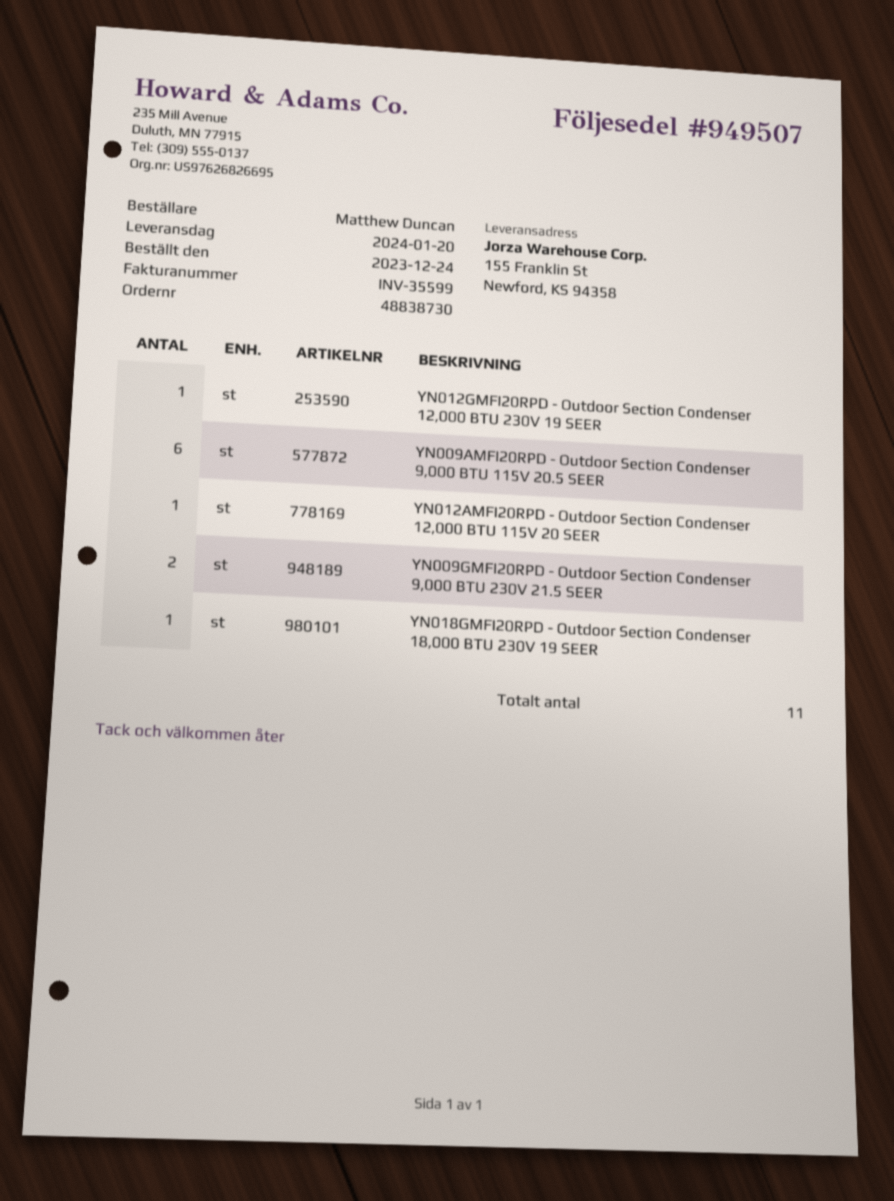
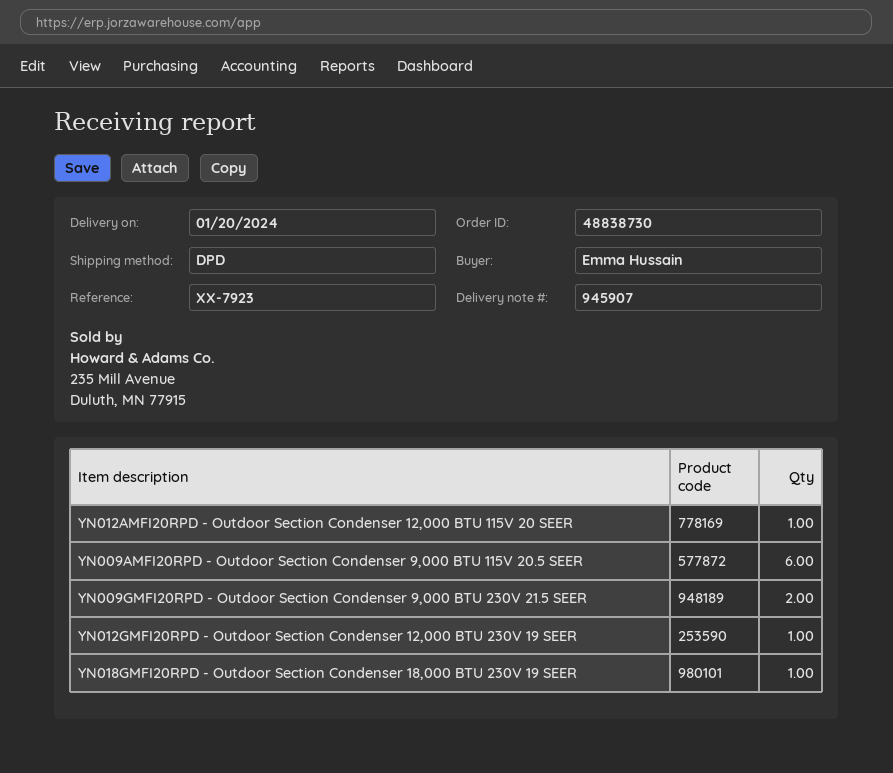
delivery note number: 949507 -> 945907
ordered by: Matthew Duncan -> Emma Hussain

